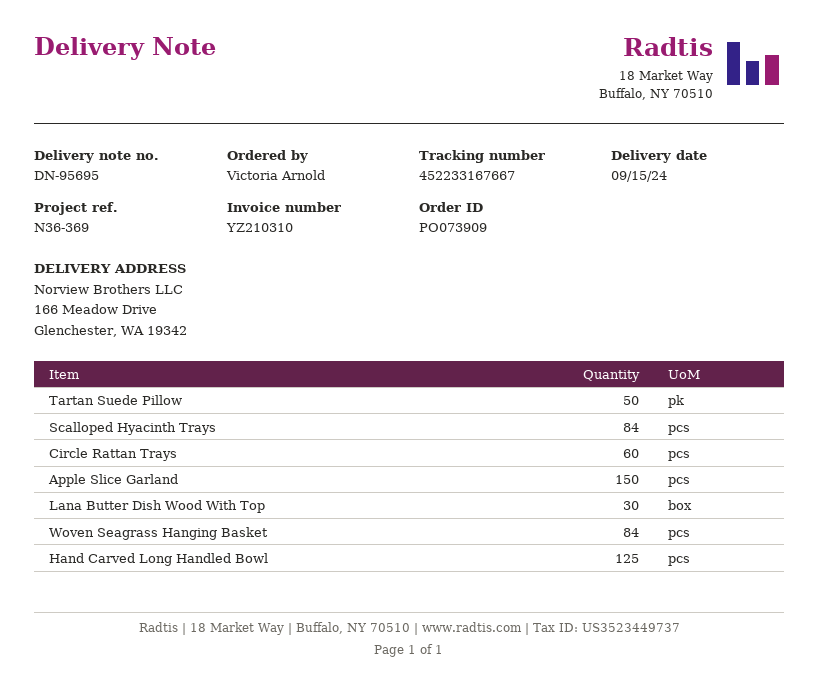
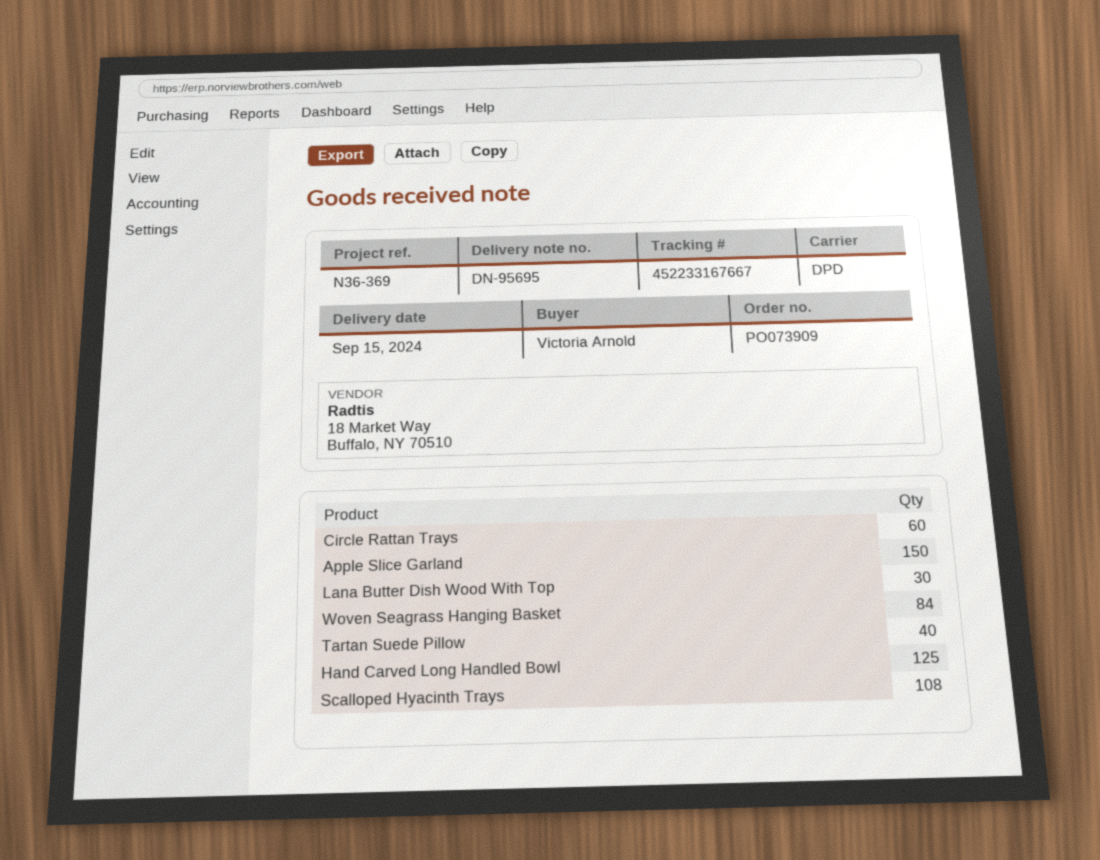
Tartan Suede Pillow: 50 -> 40
Scalloped Hyacinth Trays: 84 -> 108

